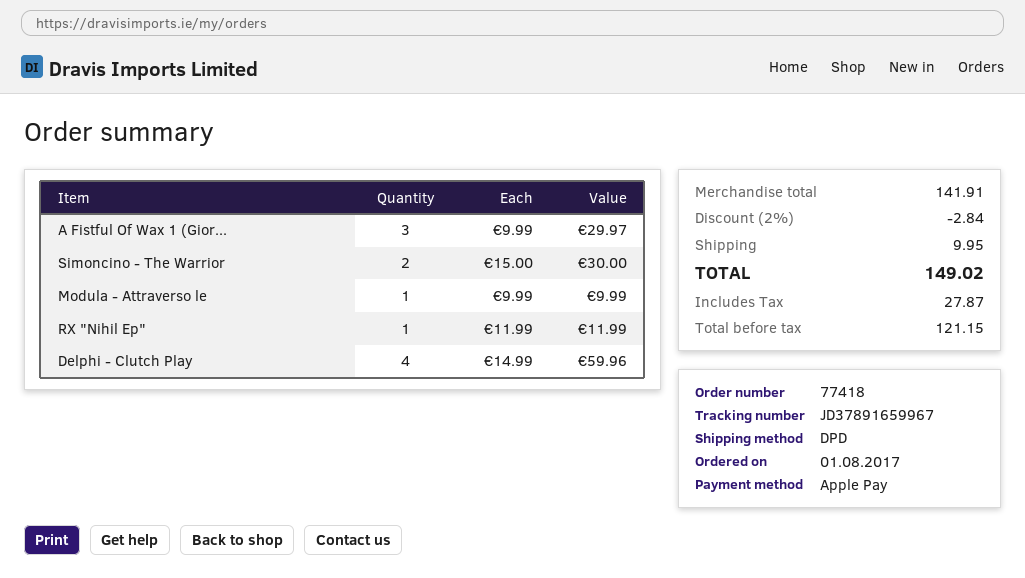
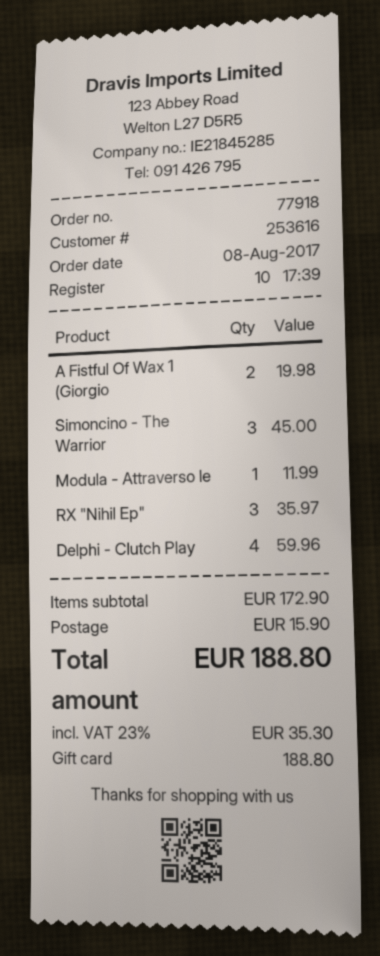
order number: 77418 -> 77918
order date: 2017-08-01 -> 2017-08-08
payment method: Apple Pay -> gift card
A Fistful Of Wax 1 (Gior...: 3 for 29.97 -> 2 for 19.98
Simoncino - The Warrior: 2 for 30.00 -> 3 for 45.00
Modula - Attraverso le: 1 for 9.99 -> 1 for 11.99
RX "Nihil Ep": 1 for 11.99 -> 3 for 35.97
subtotal: 141.91 -> 172.90
discount: 2% = 2.84 -> none
shipping: 9.95 -> 15.90
tax: 27.87 -> 35.30
total: 149.02 -> 188.80

